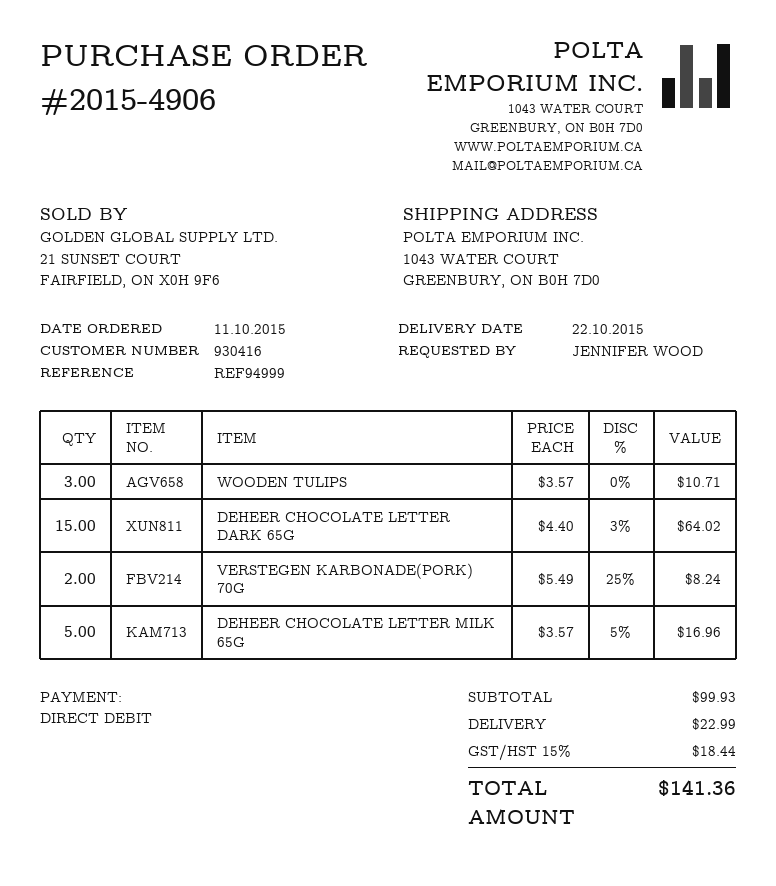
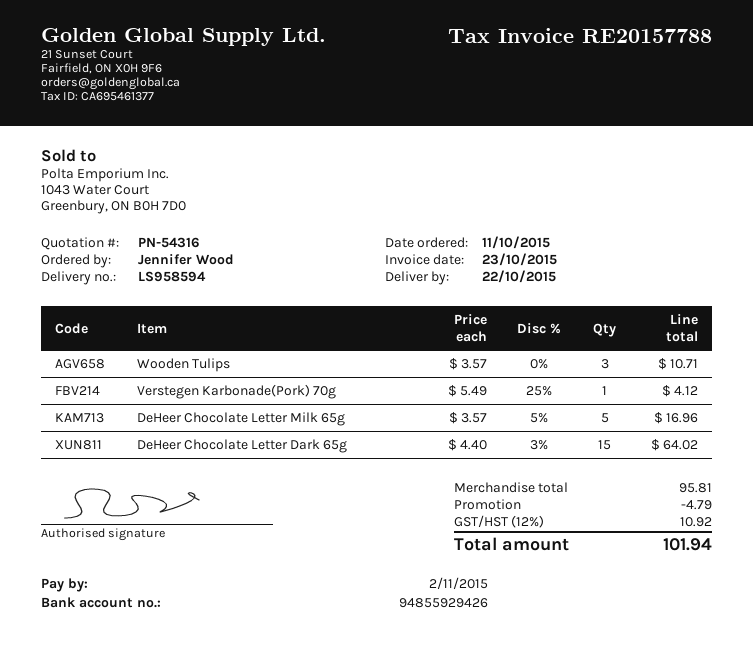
VERSTEGEN KARBONADE(PORK) 70G: 2 x 5.49 - 25% = 8.24 -> 1 x 5.49 - 25% = 4.12
subtotal: 99.93 -> 95.81
discount: none -> 4.79
shipping: 22.99 -> none
tax: 15% = 18.44 -> 12% = 10.92
total: 141.36 -> 101.94

